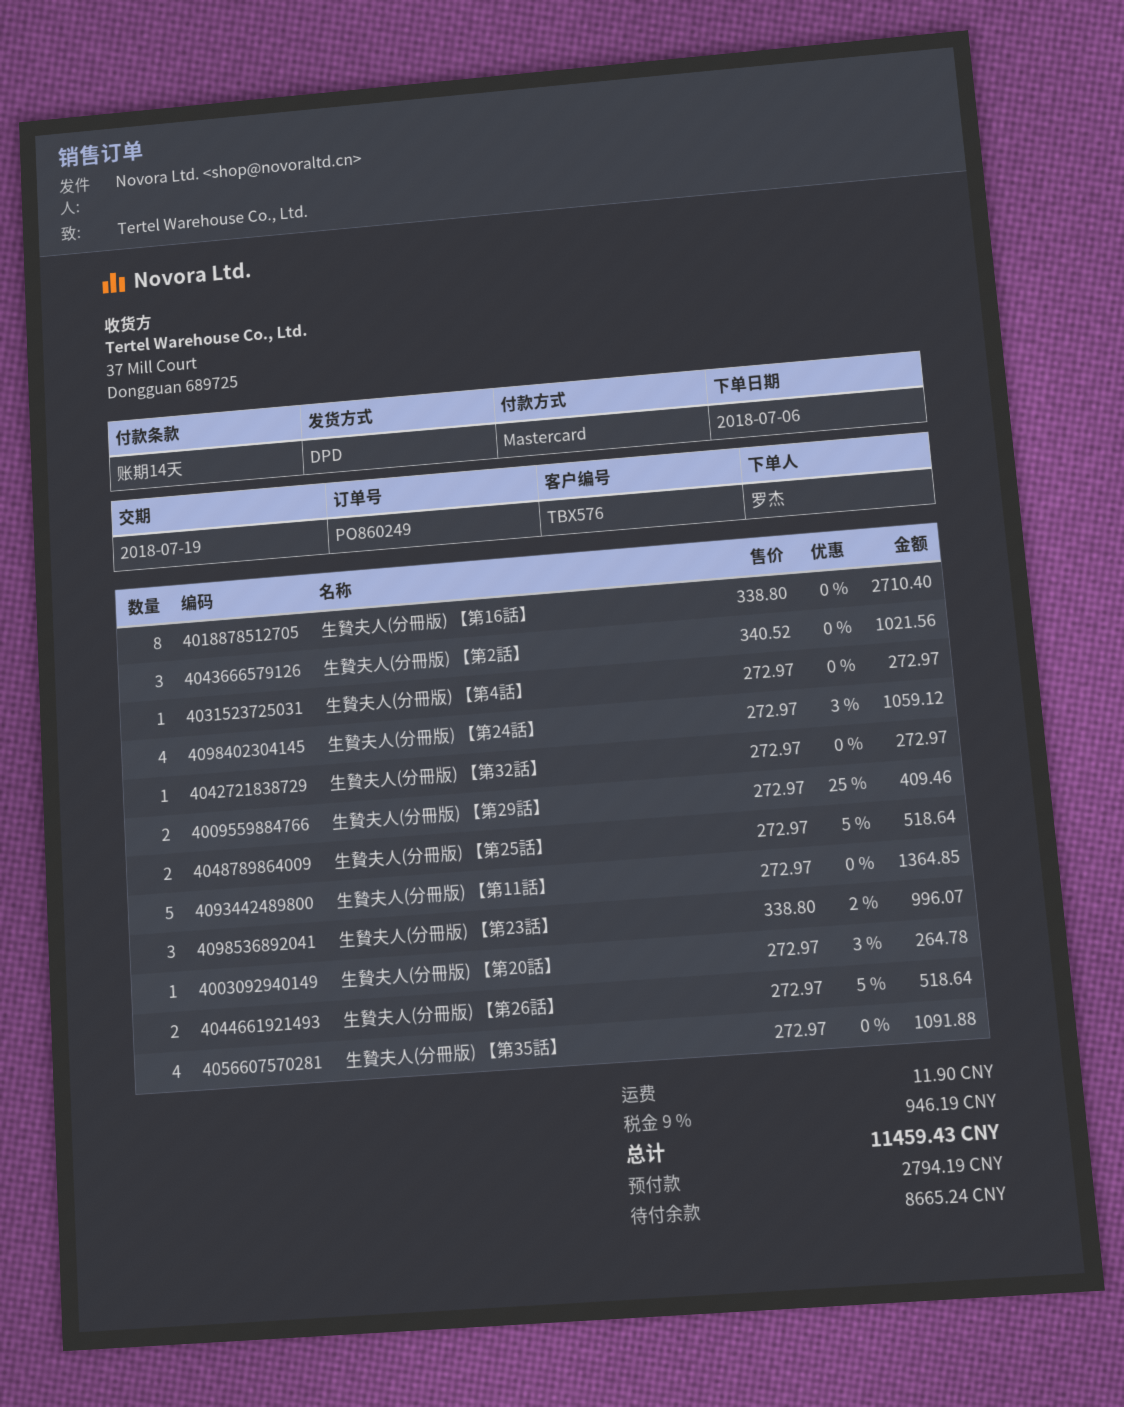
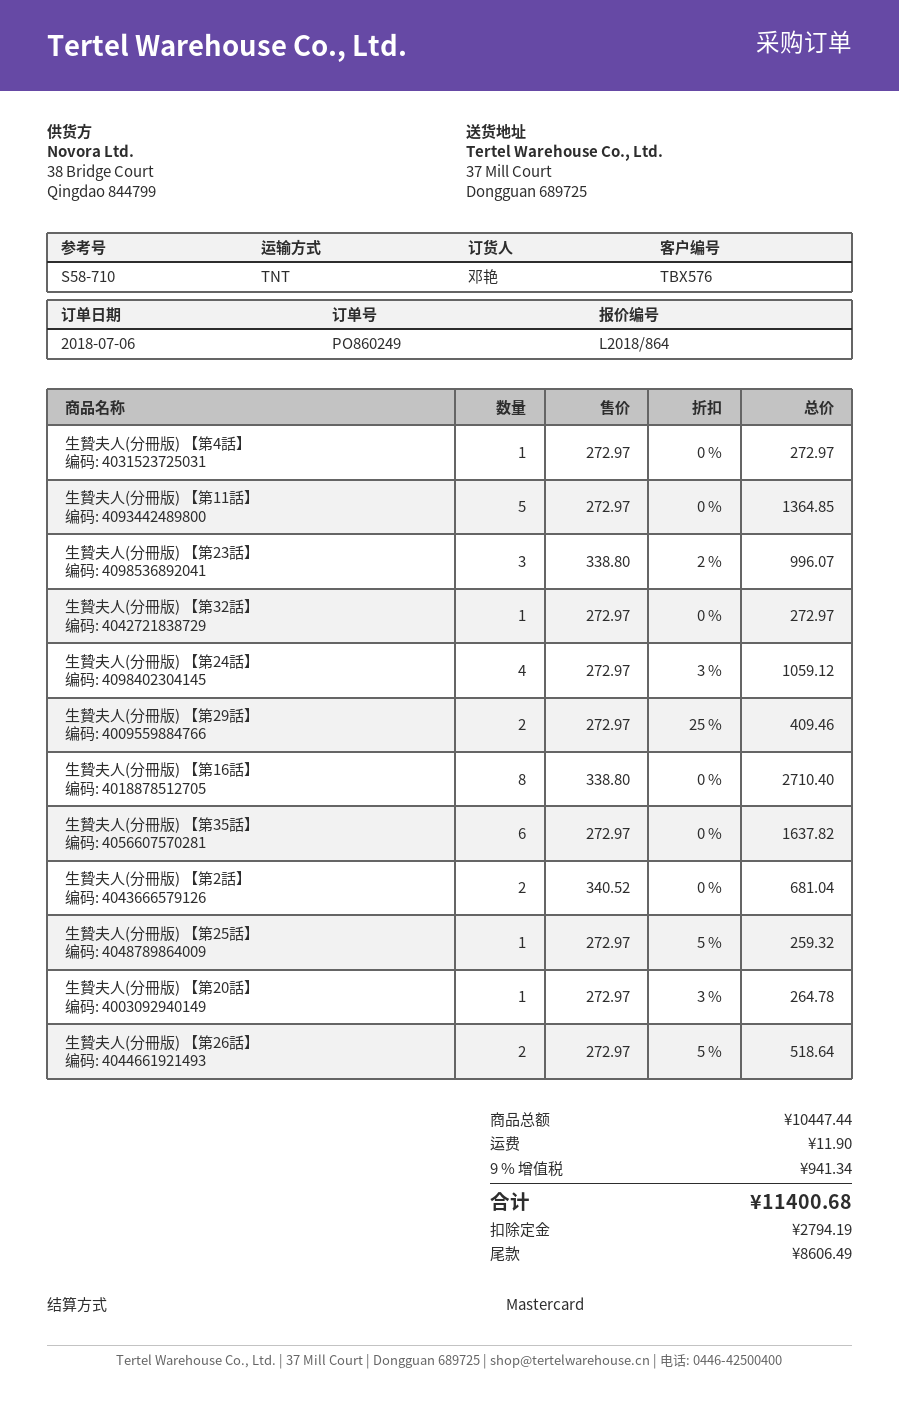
ordered by: 罗杰 -> 邓艳
shipping method: DPD -> TNT
生贄夫人(分冊版) 【第2話】: 3 x 340.52 = 1021.56 -> 2 x 340.52 = 681.04
生贄夫人(分冊版) 【第25話】: 2 x 272.97 - 5% = 518.64 -> 1 x 272.97 - 5% = 259.32
生贄夫人(分冊版) 【第35話】: 4 x 272.97 = 1091.88 -> 6 x 272.97 = 1637.82
tax: 9% = 946.19 -> 9% = 941.34
total: 11459.43 -> 11400.68
balance: 8665.24 -> 8606.49

